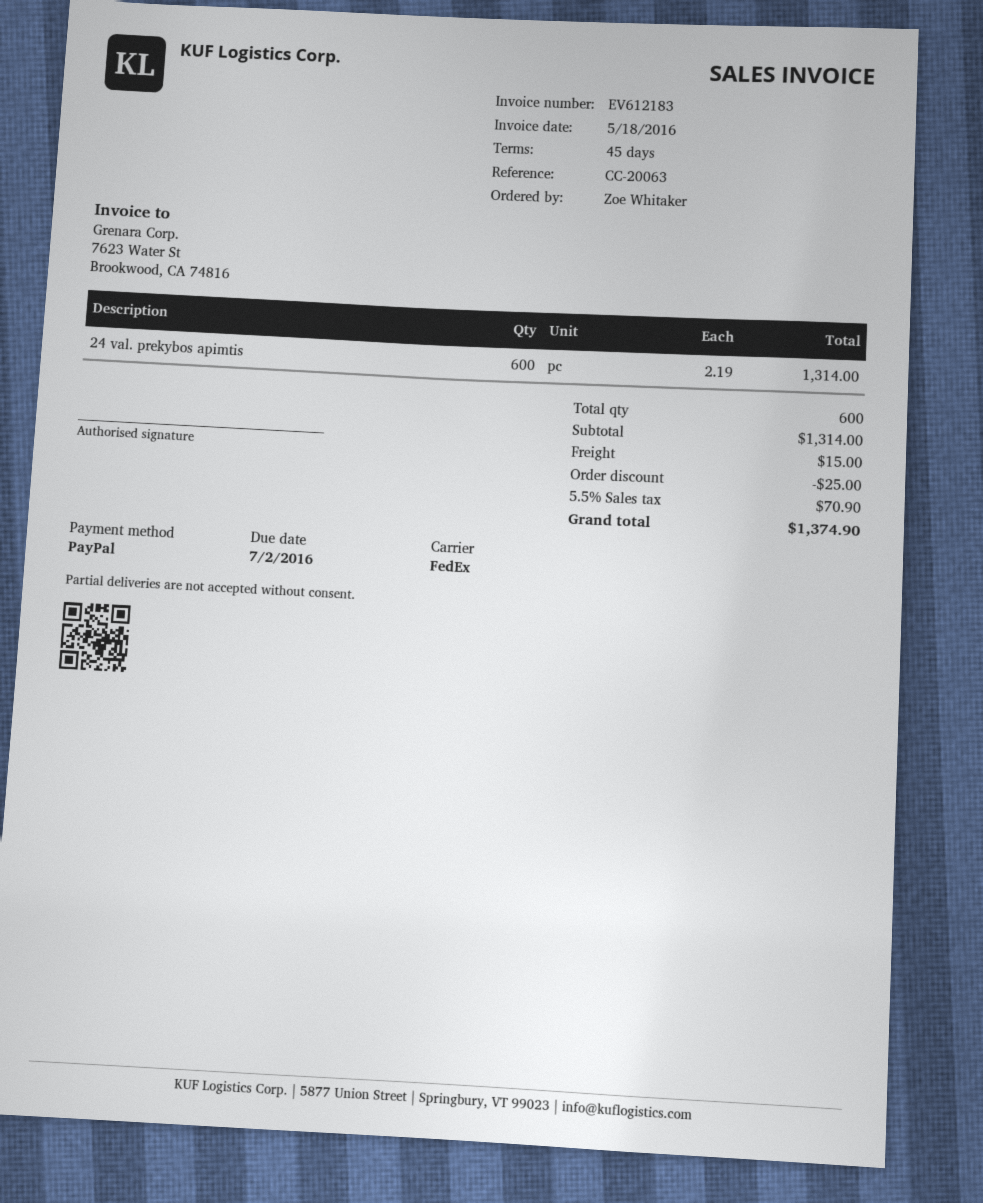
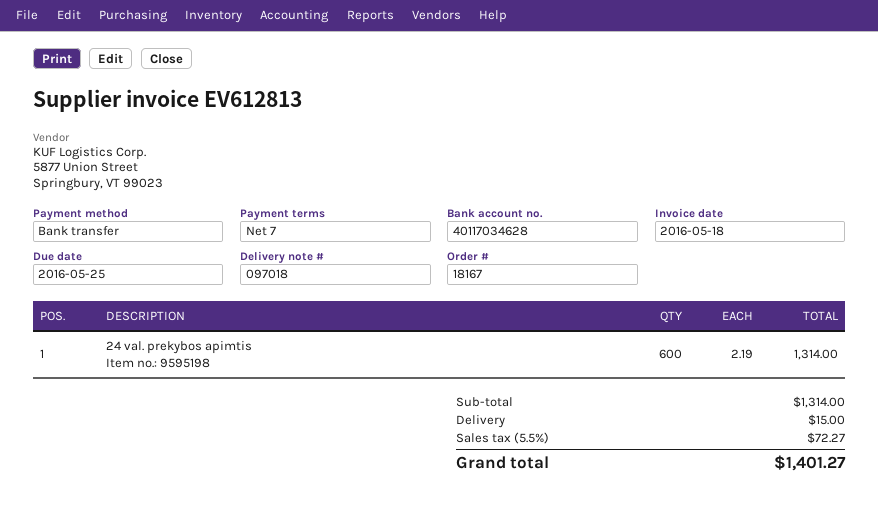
invoice number: EV612183 -> EV612813
payment terms: 45 days -> 7 days
due date: 2016-07-02 -> 2016-05-25
payment method: PayPal -> bank transfer
discount: 25.00 -> none
tax: 5.5% = 70.90 -> 5.5% = 72.27
total: 1374.90 -> 1401.27

